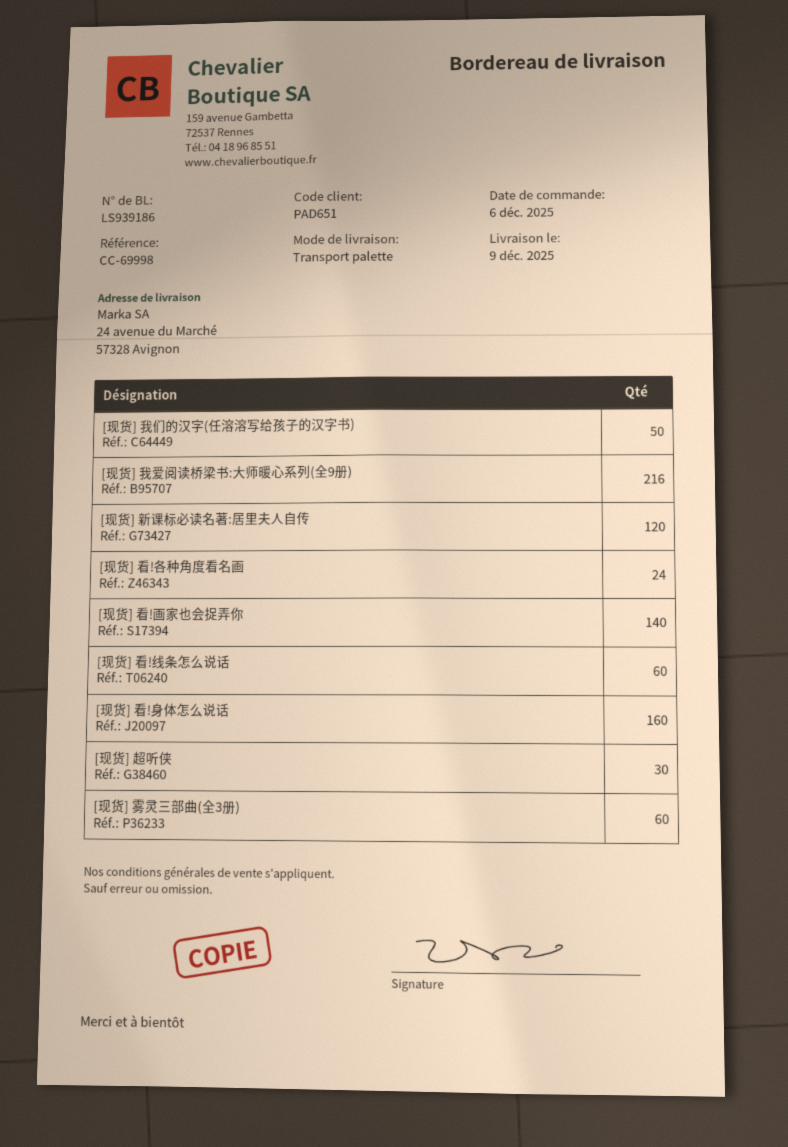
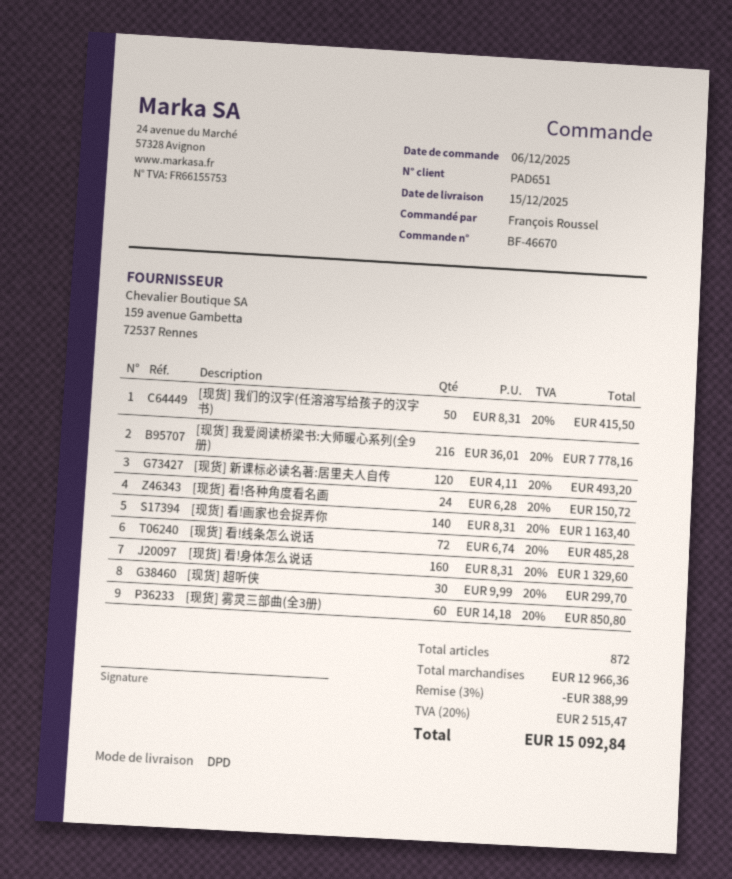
delivery date: 2025-12-09 -> 2025-12-15
shipping method: pallet freight -> DPD
[现货] 看!线条怎么说话: 60 -> 72

